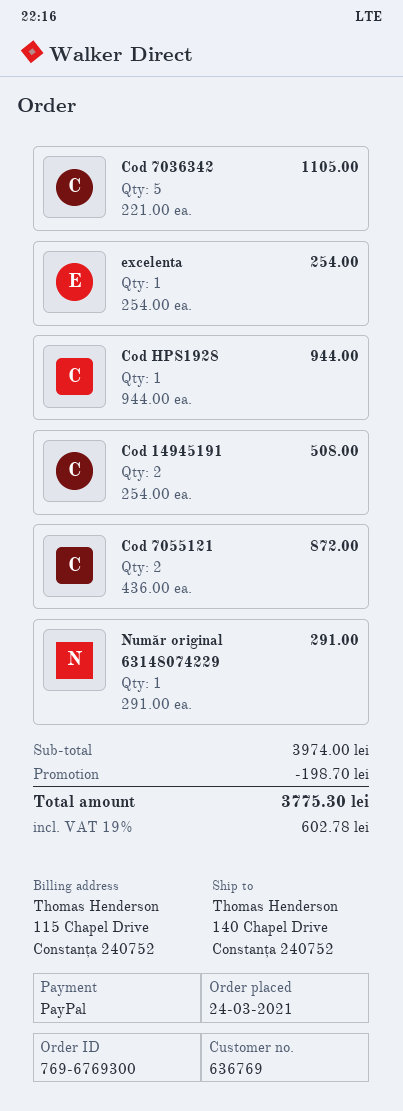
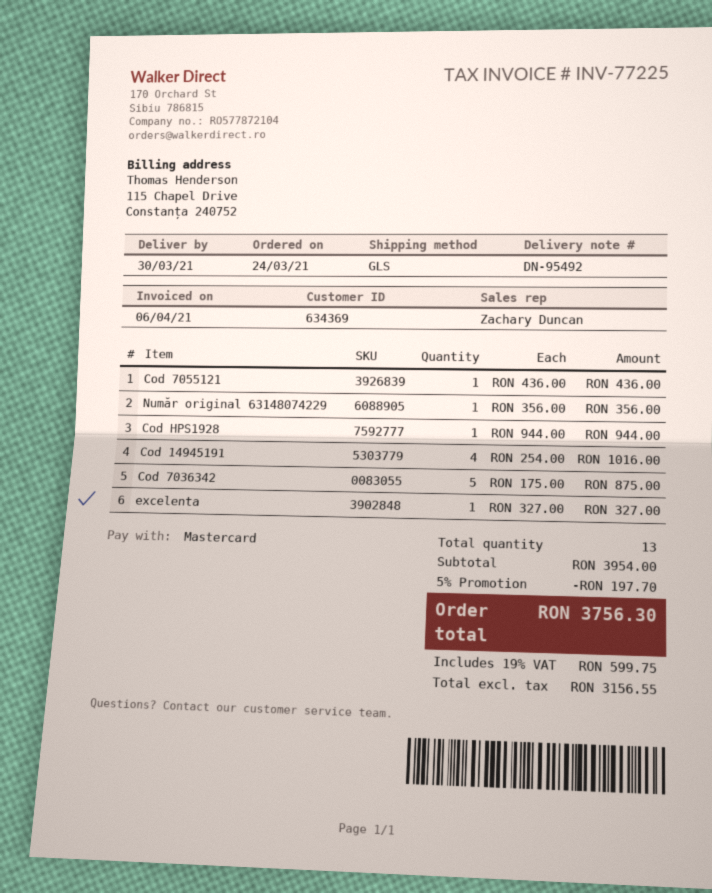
customer number: 636769 -> 634369
payment method: PayPal -> Mastercard
Cod 7036342: 5 x 221.00 = 1105.00 -> 5 x 175.00 = 875.00
excelenta: 1 x 254.00 = 254.00 -> 1 x 327.00 = 327.00
Cod 14945191: 2 x 254.00 = 508.00 -> 4 x 254.00 = 1016.00
Cod 7055121: 2 x 436.00 = 872.00 -> 1 x 436.00 = 436.00
Număr original 63148074229: 1 x 291.00 = 291.00 -> 1 x 356.00 = 356.00
subtotal: 3974.00 -> 3954.00
discount: 198.70 -> 197.70
tax: 19% = 602.78 -> 19% = 599.75
total: 3775.30 -> 3756.30

